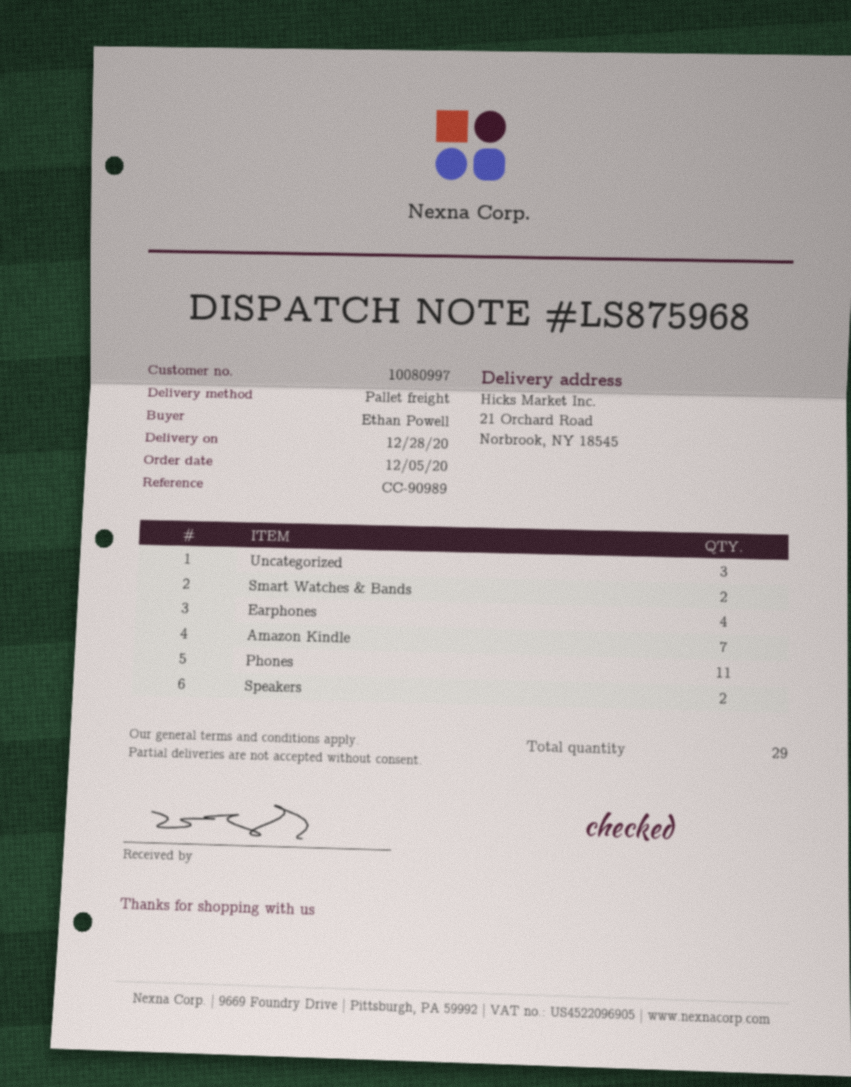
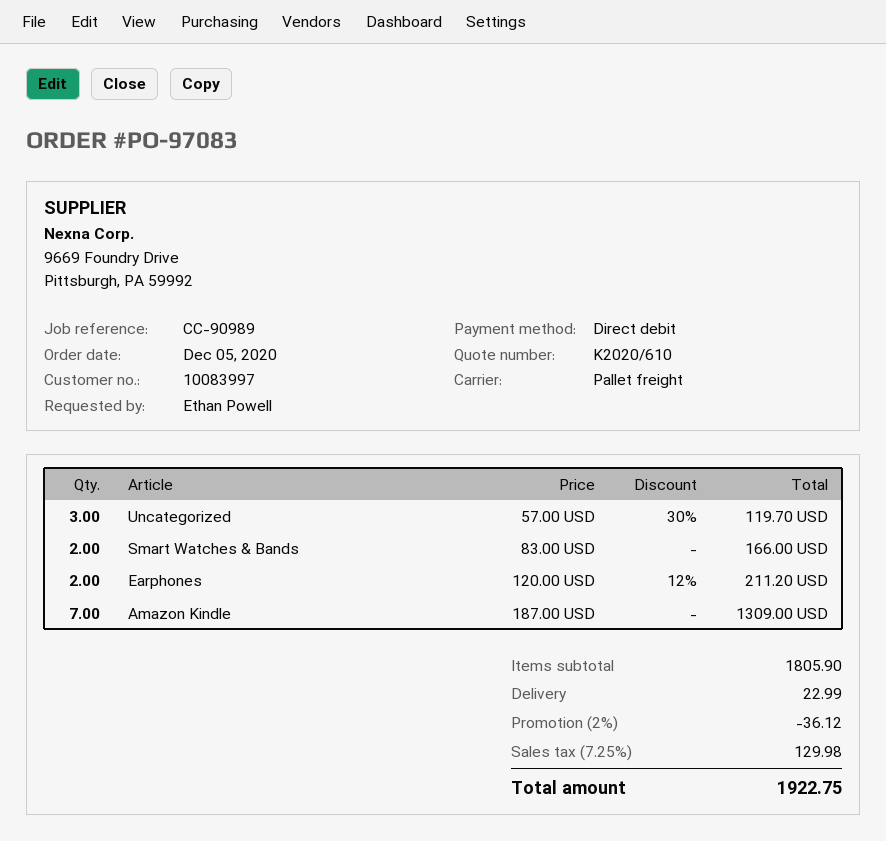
customer number: 10080997 -> 10083997
Earphones: 4 -> 2
Phones: 11 -> none
Speakers: 2 -> none

